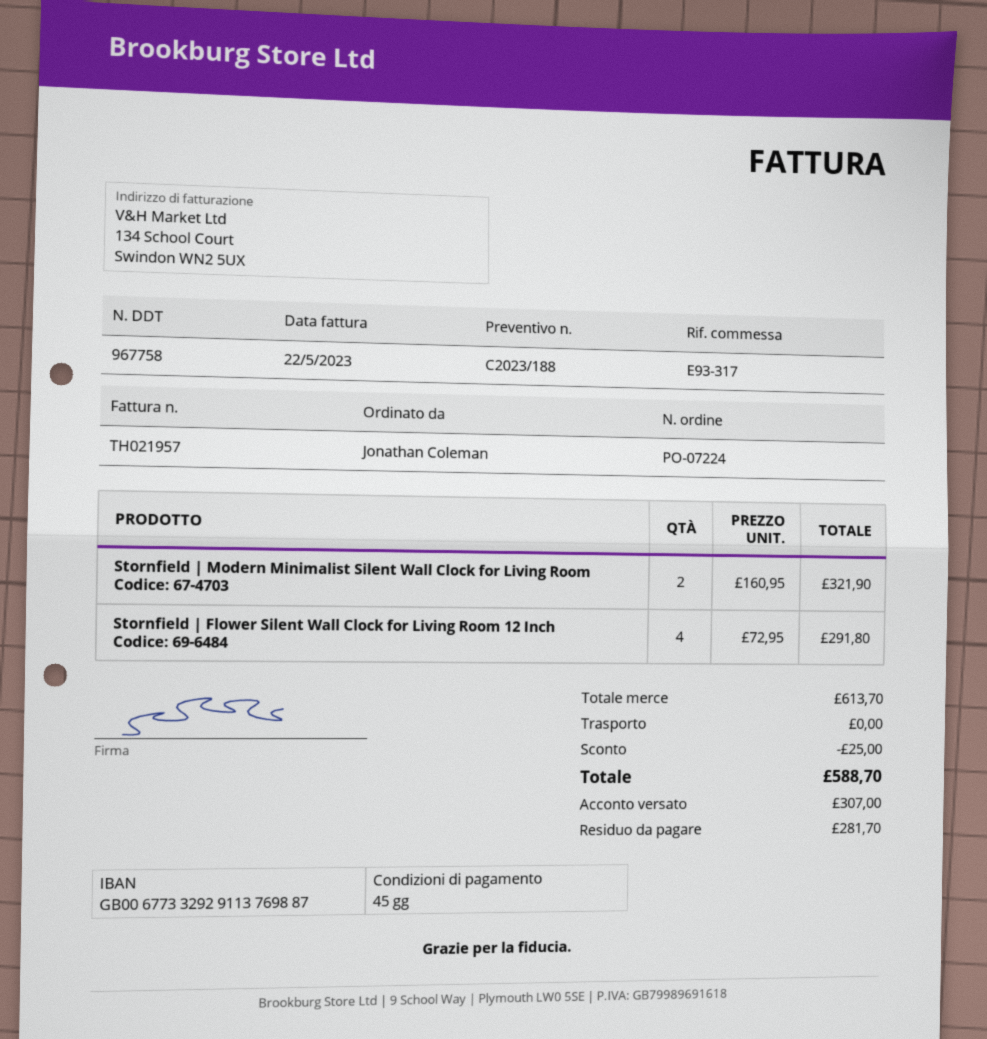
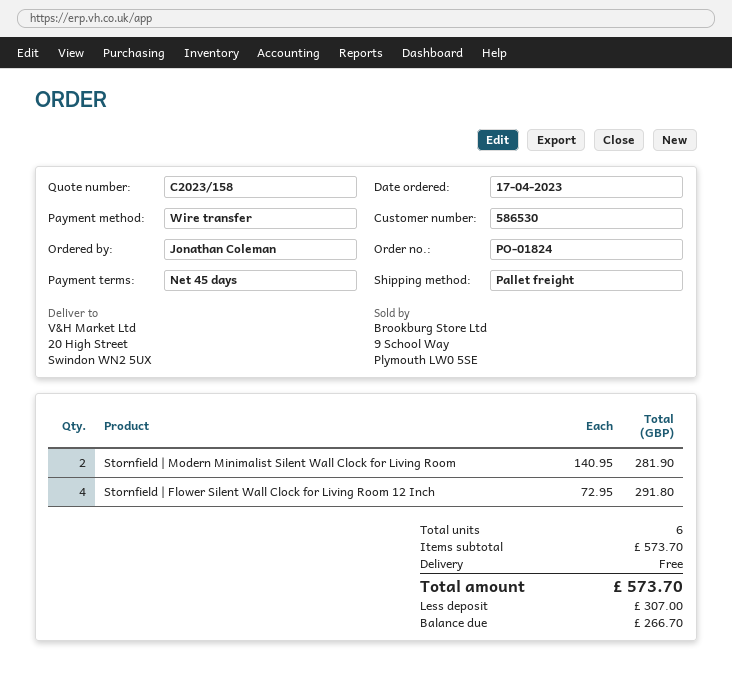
quote number: C2023/188 -> C2023/158
order number: PO-07224 -> PO-01824
Stornfield | Modern Minimalist Silent Wall Clock for Living Room: 2 x 160.95 = 321.90 -> 2 x 140.95 = 281.90
subtotal: 613.70 -> 573.70
discount: 25.00 -> none
total: 588.70 -> 573.70
balance: 281.70 -> 266.70

